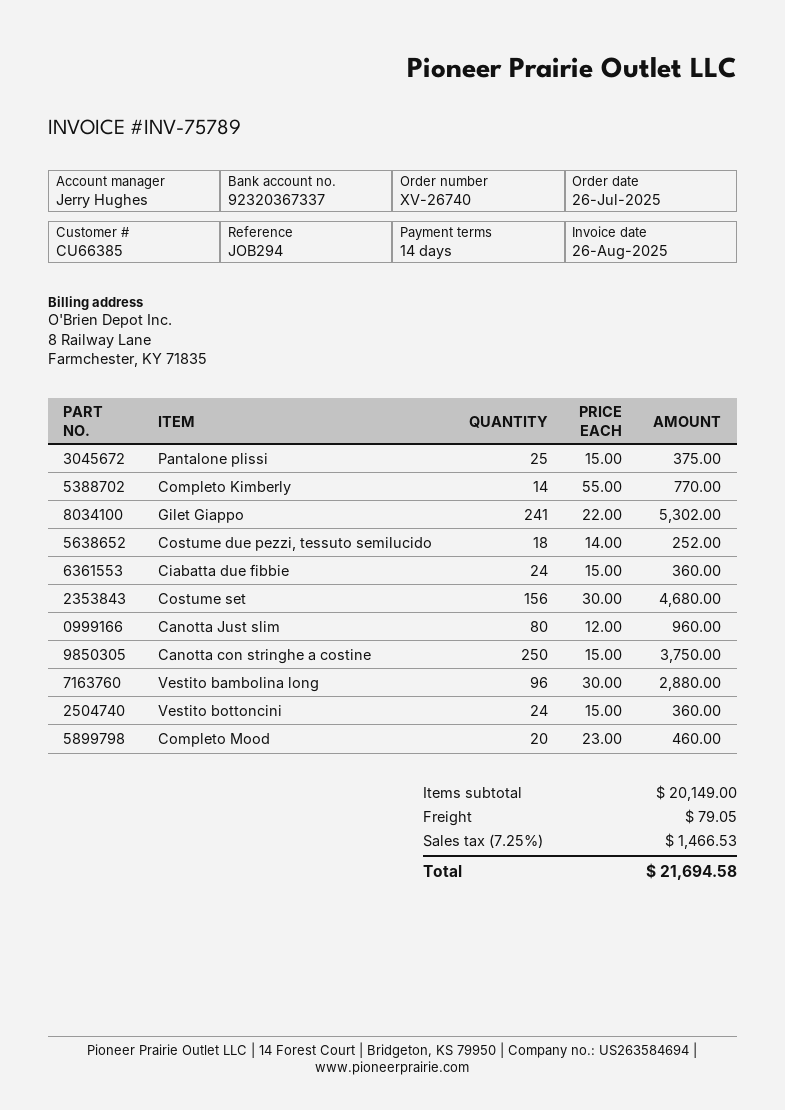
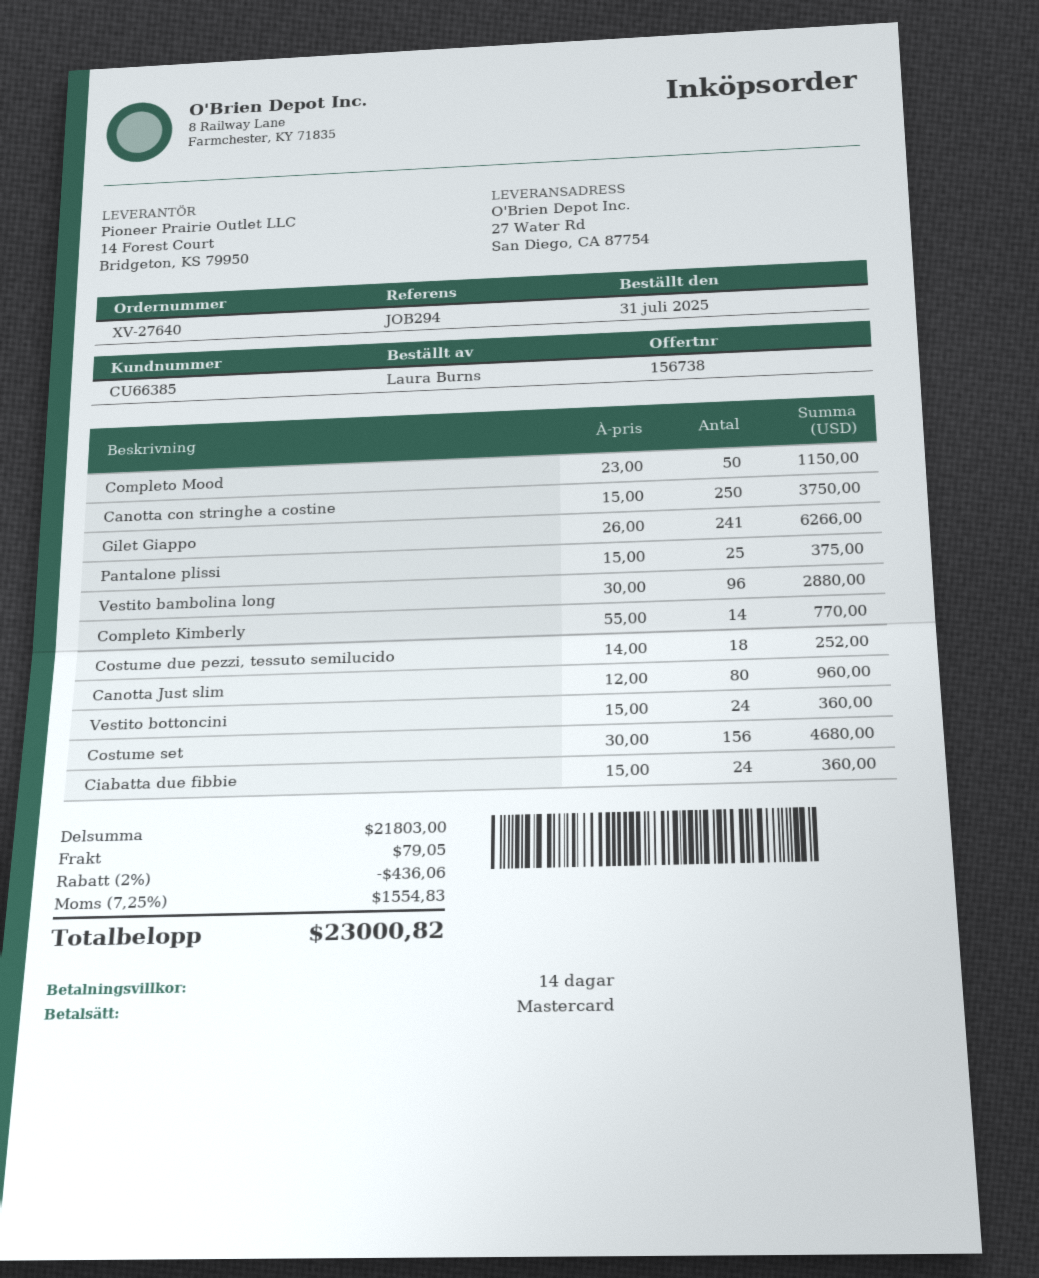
order number: XV-26740 -> XV-27640
order date: 2025-07-26 -> 2025-07-31
Gilet Giappo: 241 x 22.00 = 5302.00 -> 241 x 26.00 = 6266.00
Completo Mood: 20 x 23.00 = 460.00 -> 50 x 23.00 = 1150.00
subtotal: 20149.00 -> 21803.00
discount: none -> 2% = 436.06
tax: 7.25% = 1466.53 -> 7.25% = 1554.83
total: 21694.58 -> 23000.82

